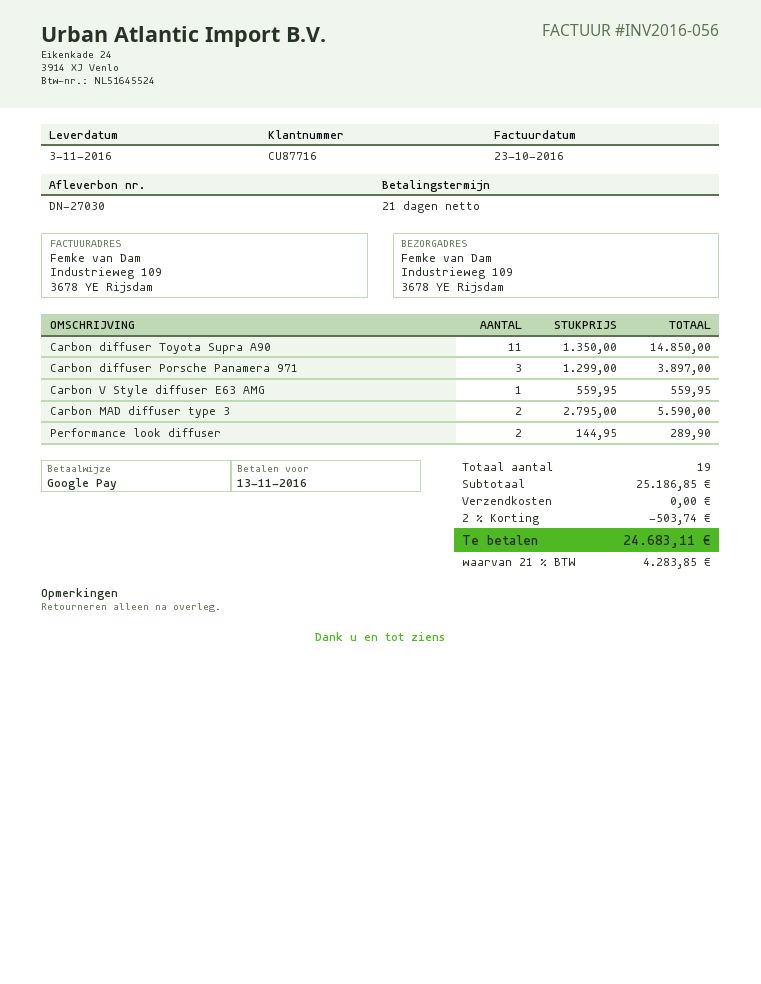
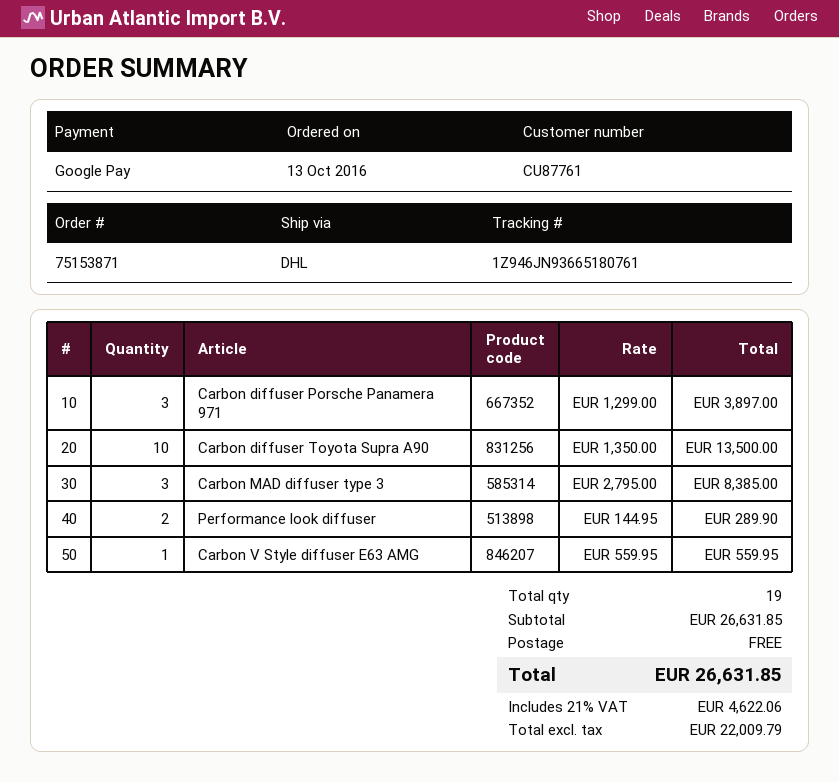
customer number: CU87716 -> CU87761
Carbon diffuser Toyota Supra A90: 11 x 1350.00 = 14850.00 -> 10 x 1350.00 = 13500.00
Carbon MAD diffuser type 3: 2 x 2795.00 = 5590.00 -> 3 x 2795.00 = 8385.00
subtotal: 25186.85 -> 26631.85
discount: 2% = 503.74 -> none
tax: 21% = 4283.85 -> 21% = 4622.06
total: 24683.11 -> 26631.85

